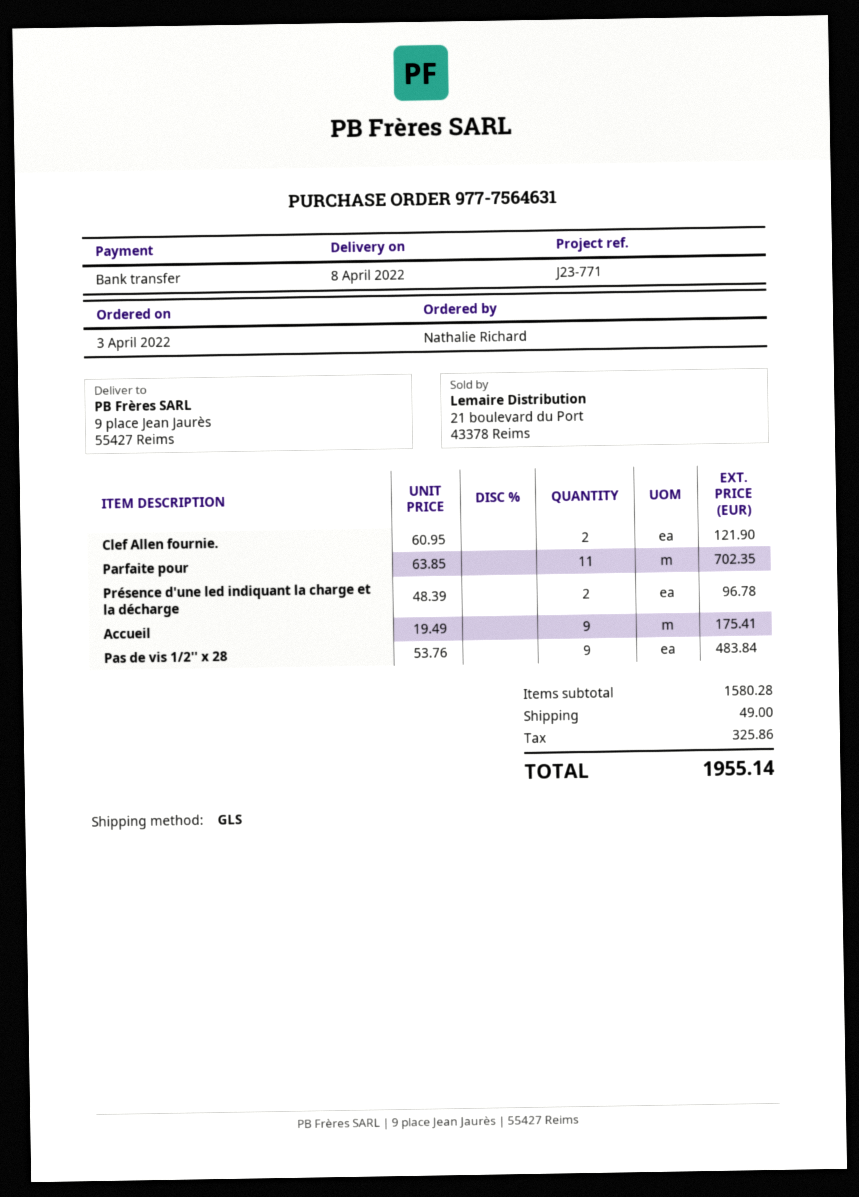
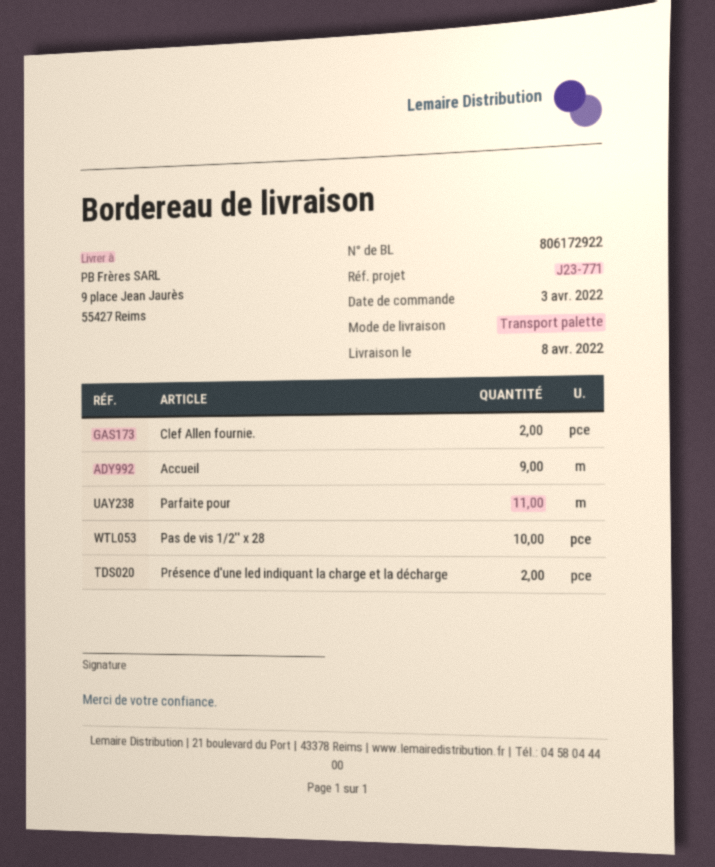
shipping method: GLS -> pallet freight
Pas de vis 1/2'' x 28: 9 -> 10

